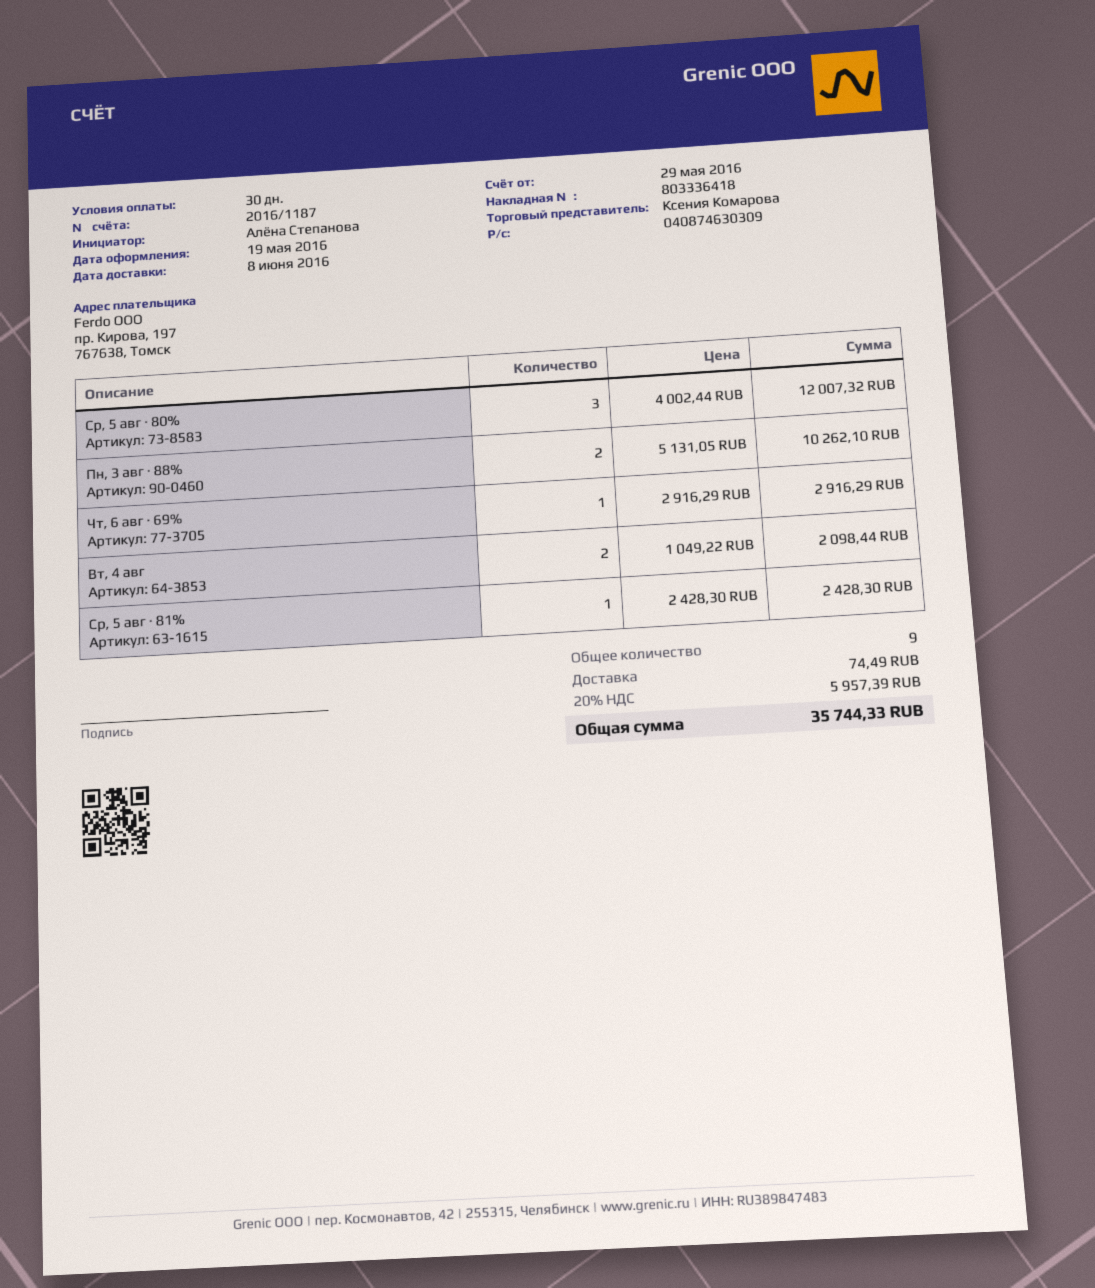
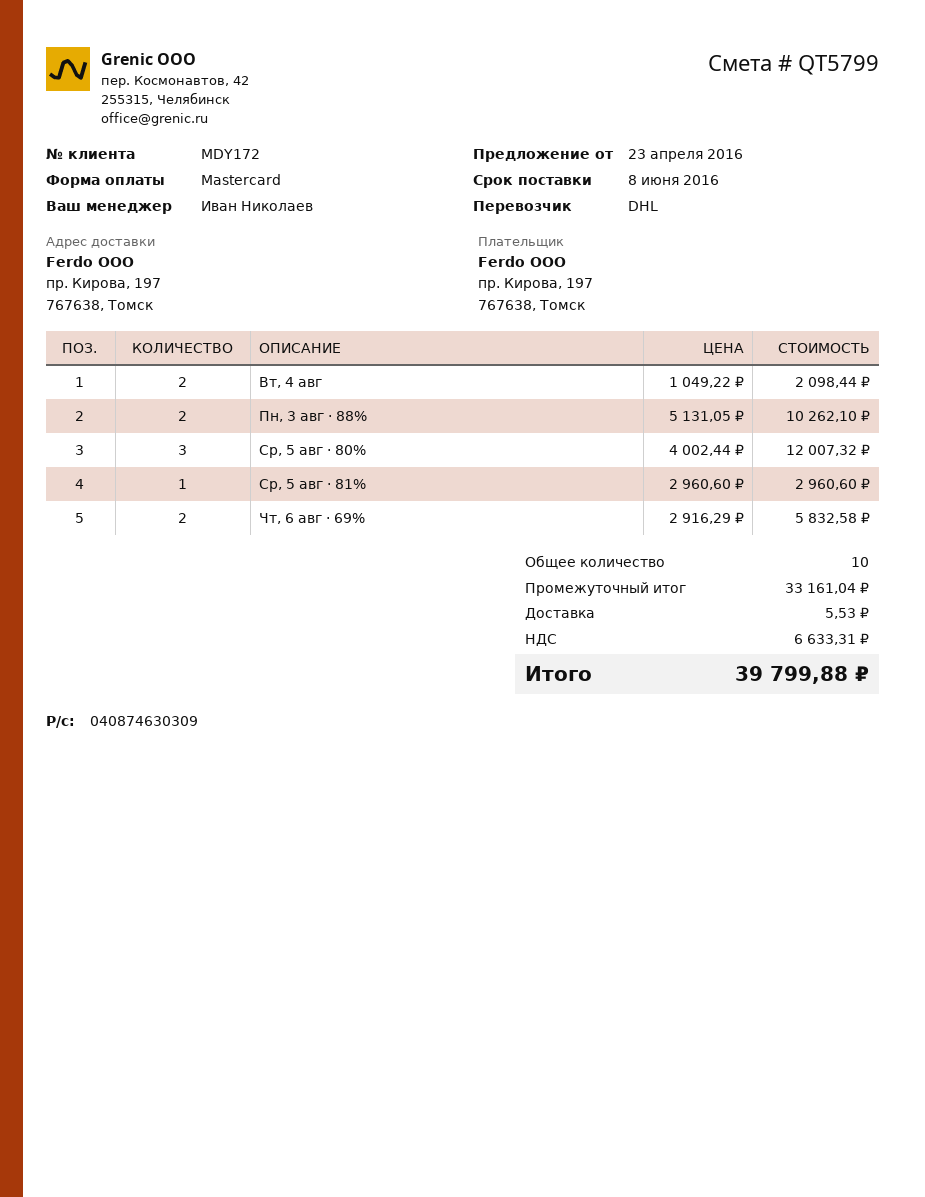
sales rep: Ксения Комарова -> Иван Николаев
Чт, 6 авг · 69%: 1 x 2916.29 = 2916.29 -> 2 x 2916.29 = 5832.58
Ср, 5 авг · 81%: 1 x 2428.30 = 2428.30 -> 1 x 2960.60 = 2960.60
total quantity: 9 -> 10
shipping: 74.49 -> 5.53
tax: 5957.39 -> 6633.31
total: 35744.33 -> 39799.88

